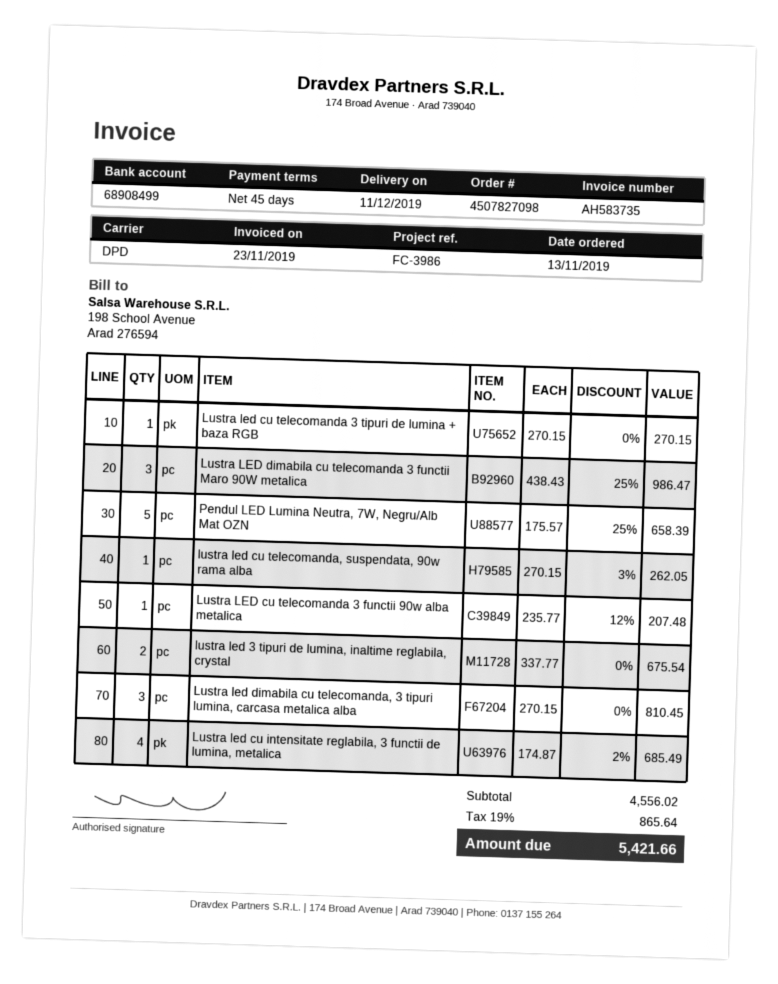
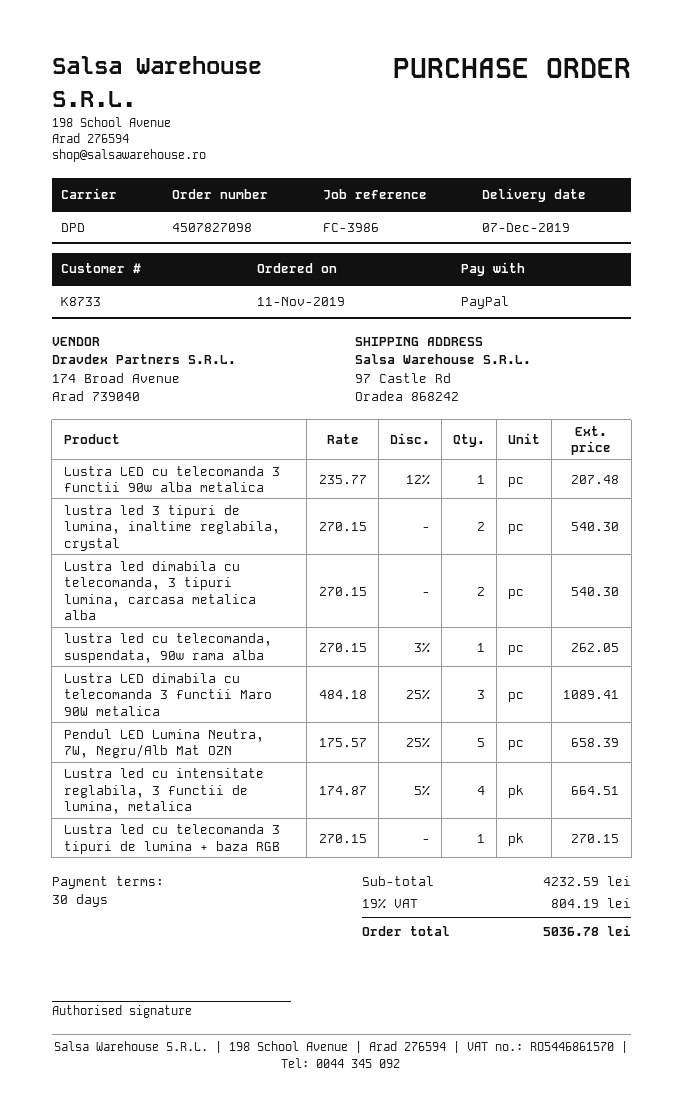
order date: 2019-11-13 -> 2019-11-11
delivery date: 2019-12-11 -> 2019-12-07
payment terms: 45 days -> 30 days
Lustra LED dimabila cu telecomanda 3 functii Maro 90W metalica: 3 x 438.43 - 25% = 986.47 -> 3 x 484.18 - 25% = 1089.41
lustra led 3 tipuri de lumina, inaltime reglabila, crystal: 2 x 337.77 = 675.54 -> 2 x 270.15 = 540.30
Lustra led dimabila cu telecomanda, 3 tipuri lumina, carcasa metalica alba: 3 x 270.15 = 810.45 -> 2 x 270.15 = 540.30
Lustra led cu intensitate reglabila, 3 functii de lumina, metalica: 4 x 174.87 - 2% = 685.49 -> 4 x 174.87 - 5% = 664.51
subtotal: 4556.02 -> 4232.59
tax: 19% = 865.64 -> 19% = 804.19
total: 5421.66 -> 5036.78

